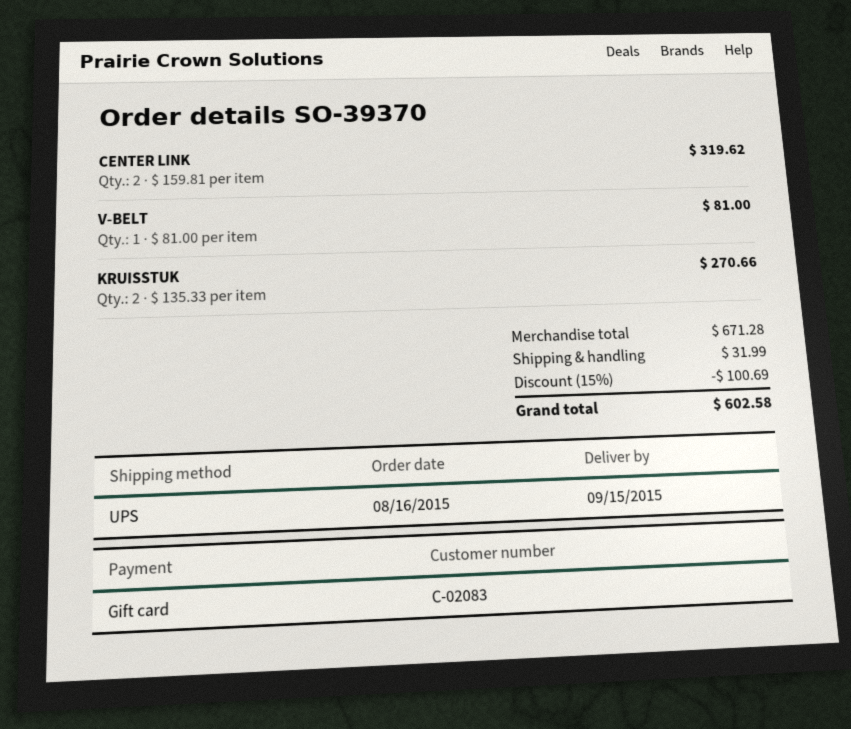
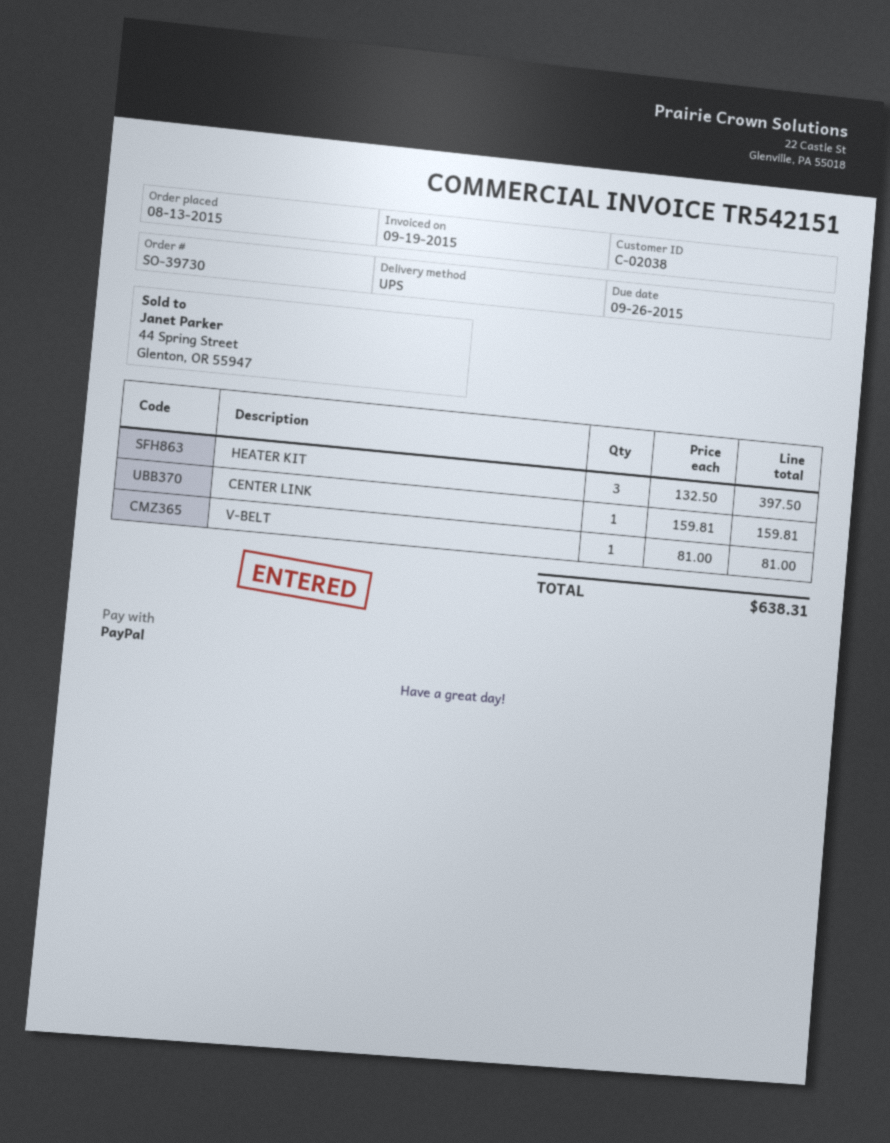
order number: SO-39370 -> SO-39730
order date: 2015-08-16 -> 2015-08-13
customer number: C-02083 -> C-02038
payment method: gift card -> PayPal
CENTER LINK: 2 x 159.81 = 319.62 -> 1 x 159.81 = 159.81
KRUISSTUK: 2 x 135.33 = 270.66 -> none
HEATER KIT: none -> 3 x 132.50 = 397.50
discount: 15% = 100.69 -> none
shipping: 31.99 -> none
total: 602.58 -> 638.31

